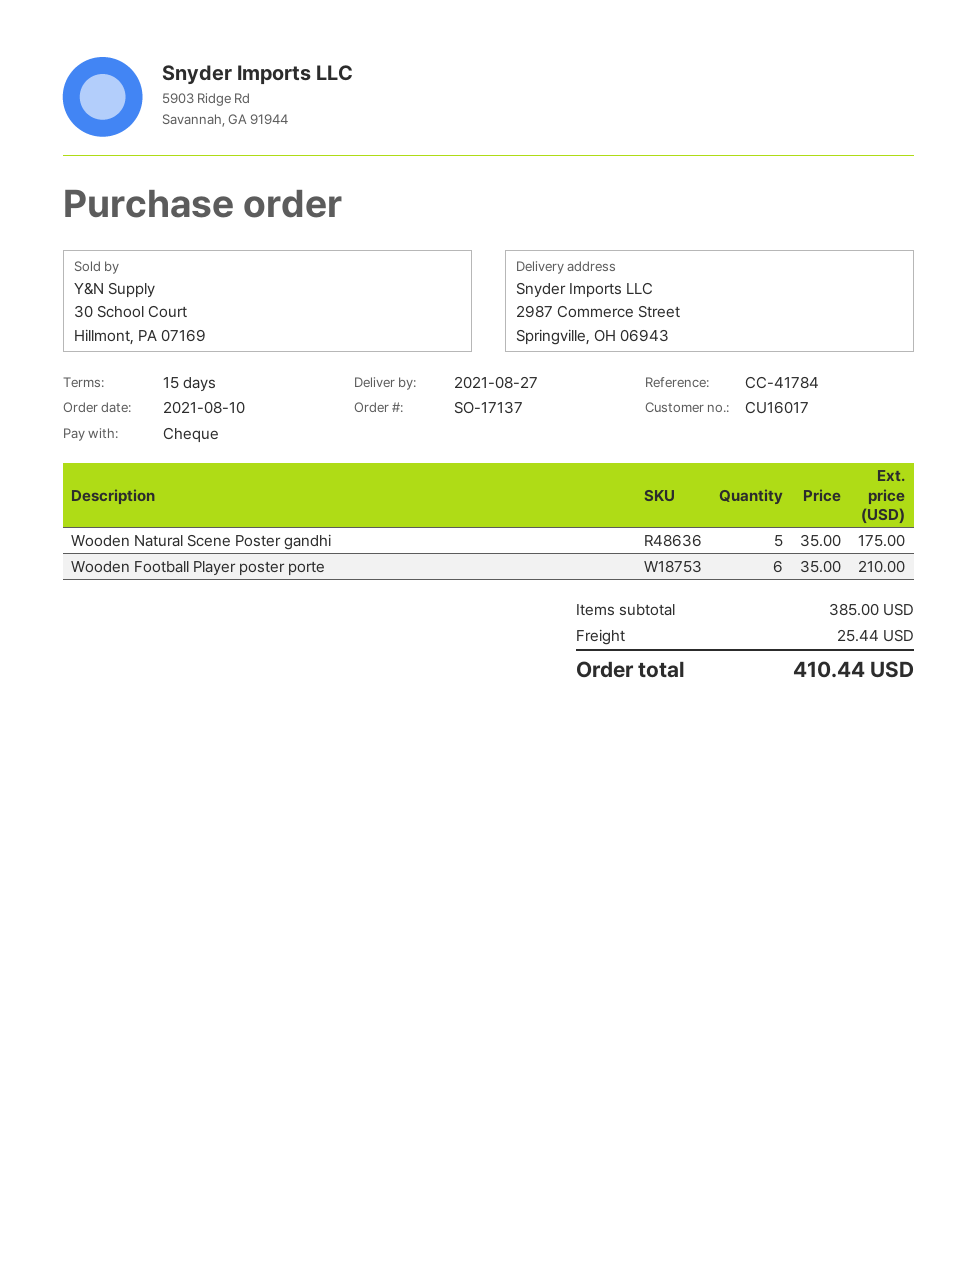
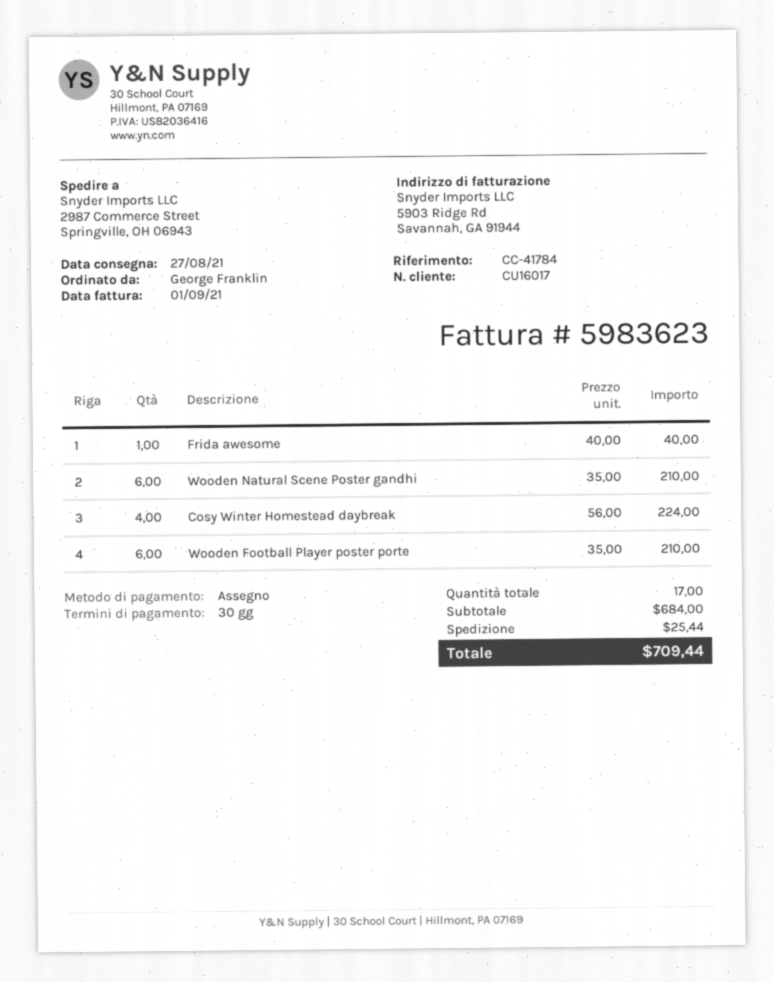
payment terms: 15 days -> 30 days
Wooden Natural Scene Poster gandhi: 5 x 35.00 = 175.00 -> 6 x 35.00 = 210.00
Frida awesome: none -> 1 x 40.00 = 40.00
Cosy Winter Homestead daybreak: none -> 4 x 56.00 = 224.00
subtotal: 385.00 -> 684.00
total: 410.44 -> 709.44

